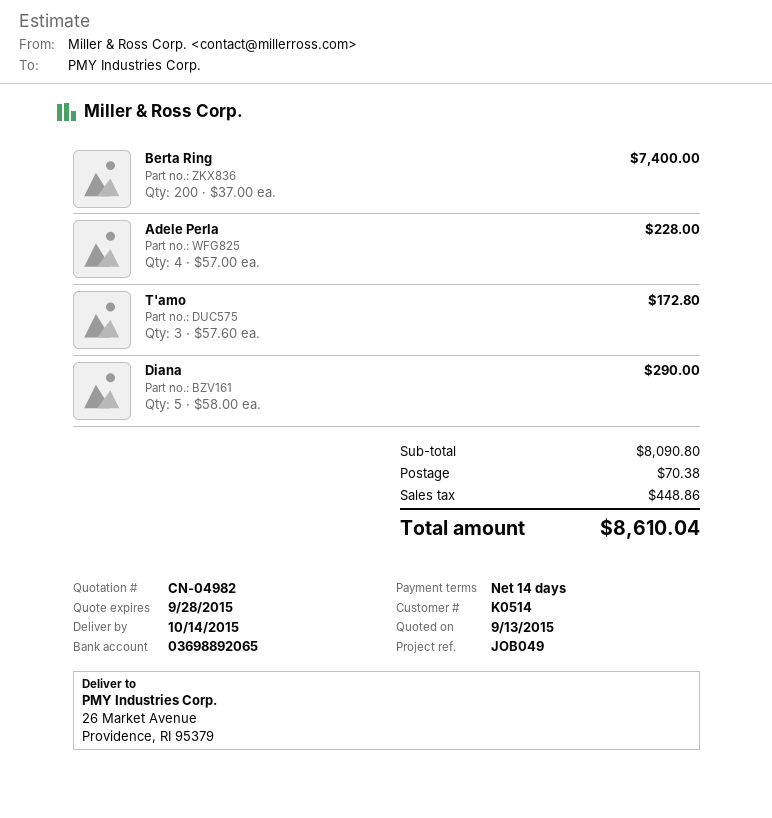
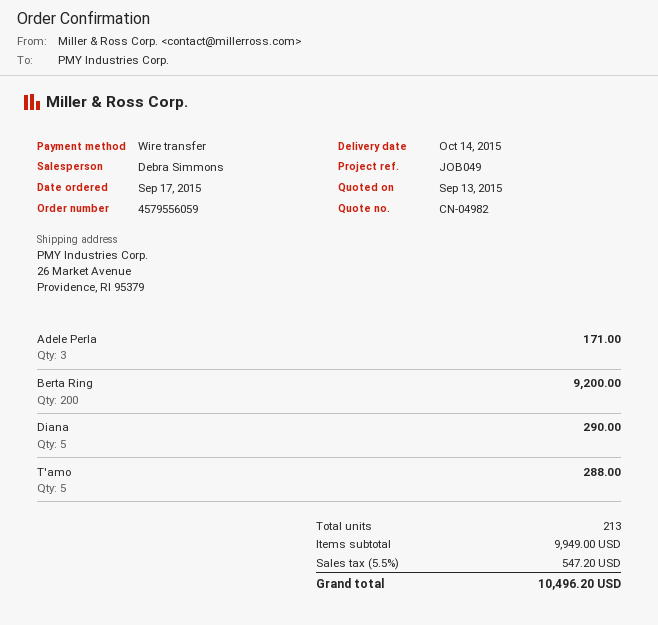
Berta Ring: 200 for 7400.00 -> 200 for 9200.00
Adele Perla: 4 for 228.00 -> 3 for 171.00
T'amo: 3 for 172.80 -> 5 for 288.00
subtotal: 8090.80 -> 9949.00
shipping: 70.38 -> none
tax: 448.86 -> 547.20
total: 8610.04 -> 10496.20

